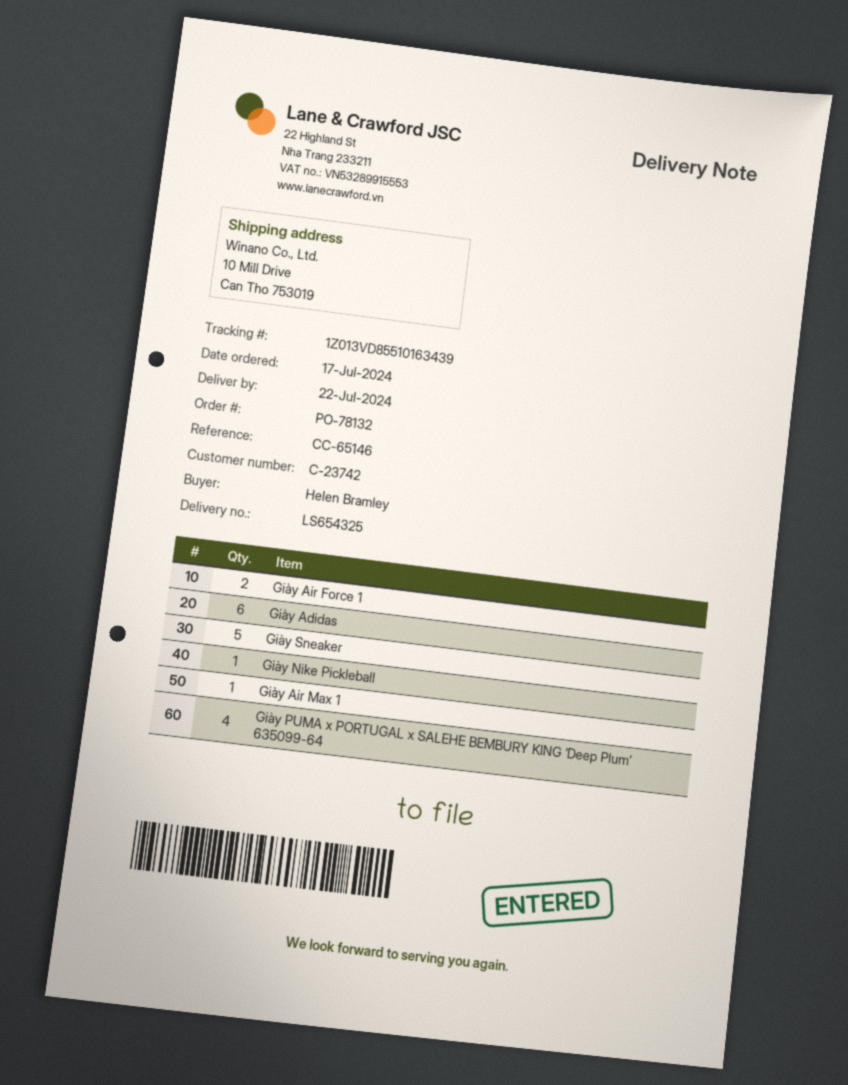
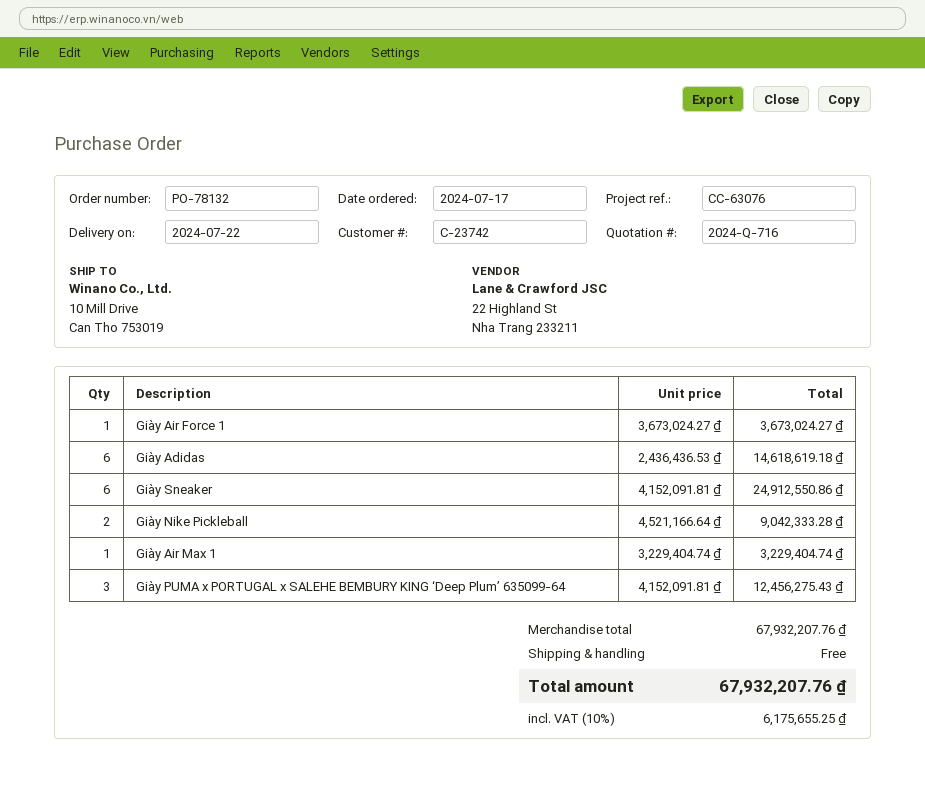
reference: CC-65146 -> CC-63076
Giày Air Force 1: 2 -> 1
Giày Sneaker: 5 -> 6
Giày Nike Pickleball: 1 -> 2
Giày PUMA x PORTUGAL x SALEHE BEMBURY KING ‘Deep Plum’ 635099-64: 4 -> 3

